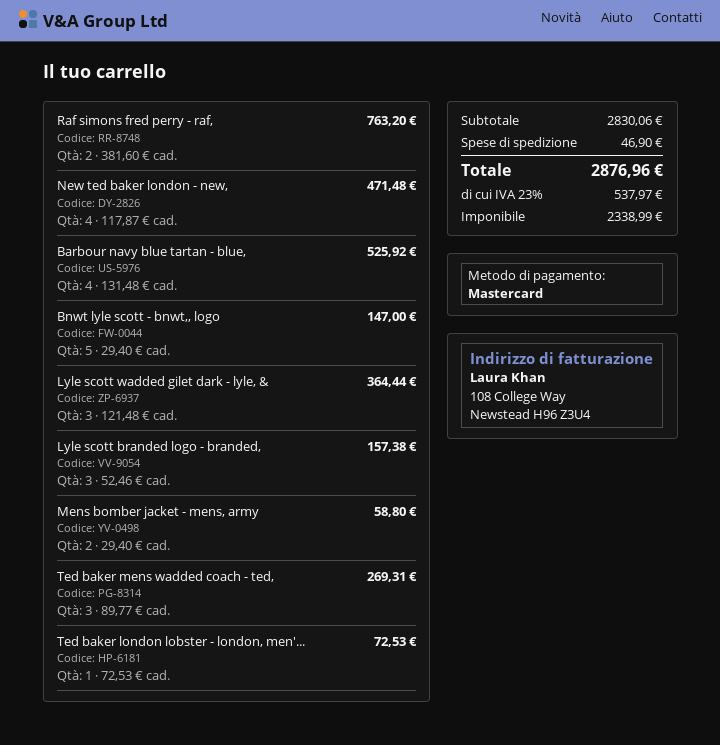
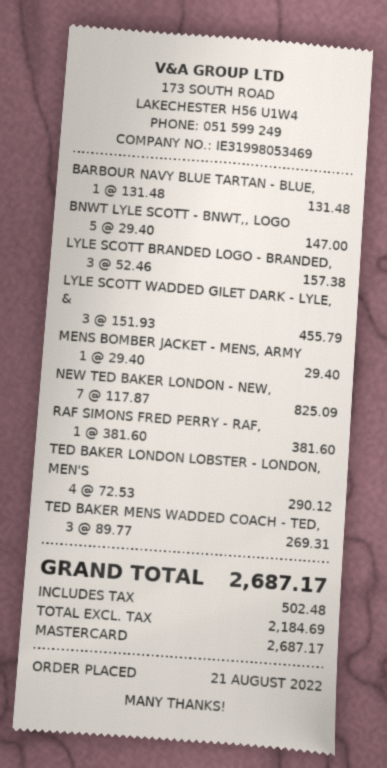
Raf simons fred perry - raf,: 2 x 381.60 = 763.20 -> 1 x 381.60 = 381.60
New ted baker london - new,: 4 x 117.87 = 471.48 -> 7 x 117.87 = 825.09
Barbour navy blue tartan - blue,: 4 x 131.48 = 525.92 -> 1 x 131.48 = 131.48
Lyle scott wadded gilet dark - lyle, &: 3 x 121.48 = 364.44 -> 3 x 151.93 = 455.79
Mens bomber jacket - mens, army: 2 x 29.40 = 58.80 -> 1 x 29.40 = 29.40
Ted baker london lobster - london, men'...: 1 x 72.53 = 72.53 -> 4 x 72.53 = 290.12
shipping: 46.90 -> none
net: 2338.99 -> 2184.69
tax: 537.97 -> 502.48
total: 2876.96 -> 2687.17

